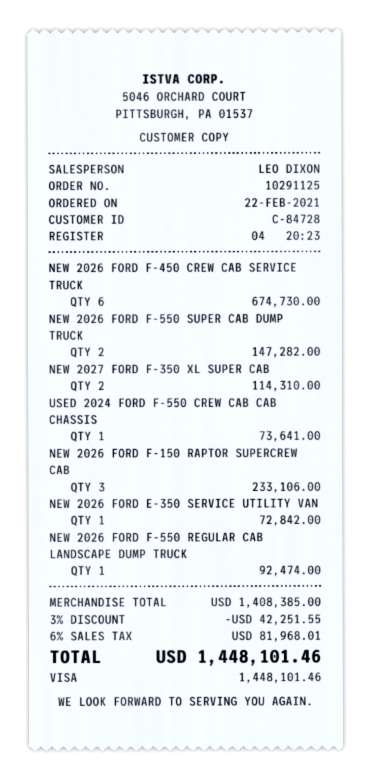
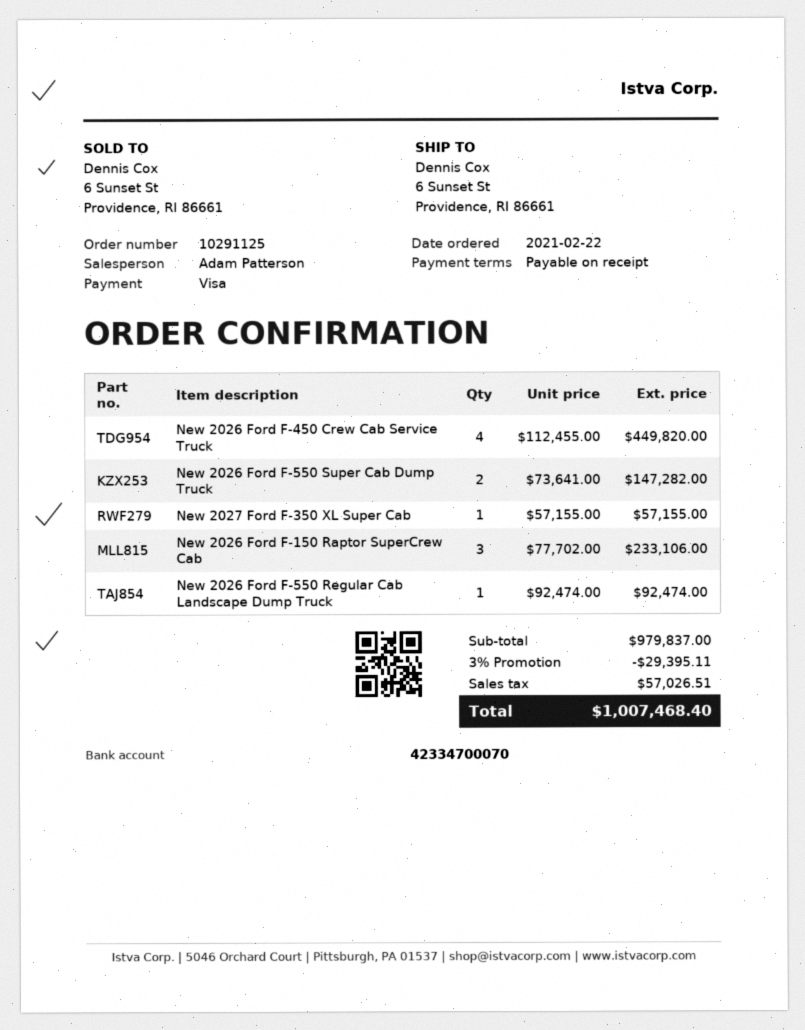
sales rep: LEO DIXON -> Adam Patterson
NEW 2026 FORD F-450 CREW CAB SERVICE TRUCK: 6 for 674730.00 -> 4 for 449820.00
NEW 2027 FORD F-350 XL SUPER CAB: 2 for 114310.00 -> 1 for 57155.00
USED 2024 FORD F-550 CREW CAB CAB CHASSIS: 1 for 73641.00 -> none
NEW 2026 FORD E-350 SERVICE UTILITY VAN: 1 for 72842.00 -> none
subtotal: 1408385.00 -> 979837.00
discount: 3% = 42251.55 -> 3% = 29395.11
tax: 81968.01 -> 57026.51
total: 1448101.46 -> 1007468.40

